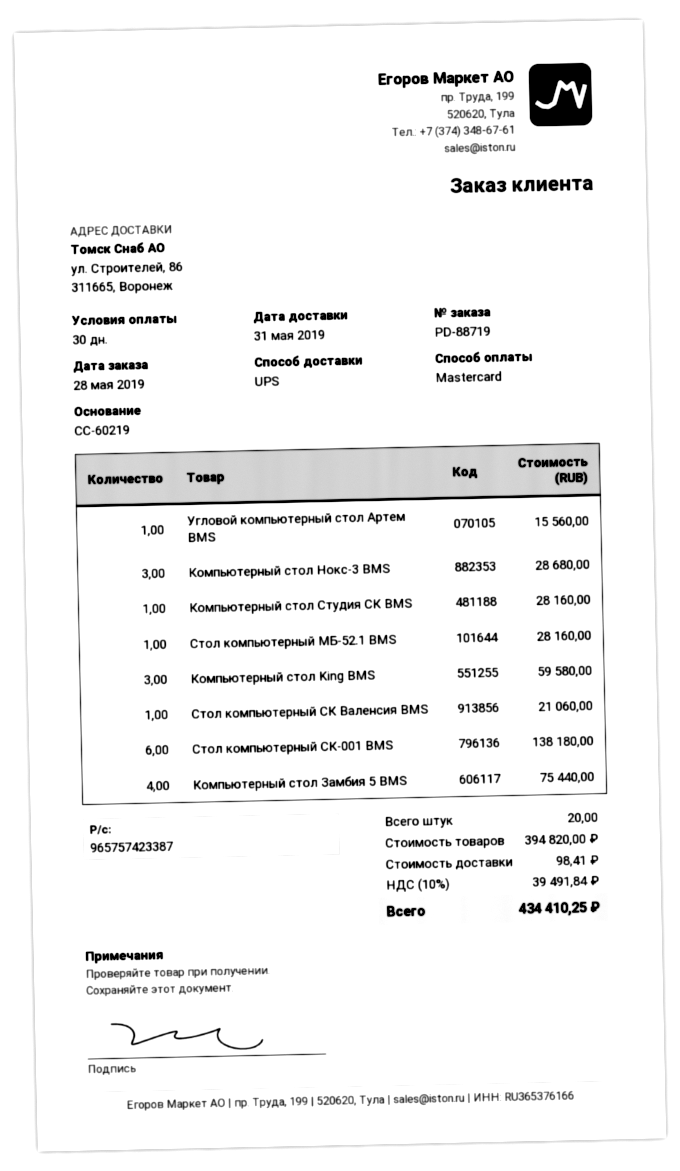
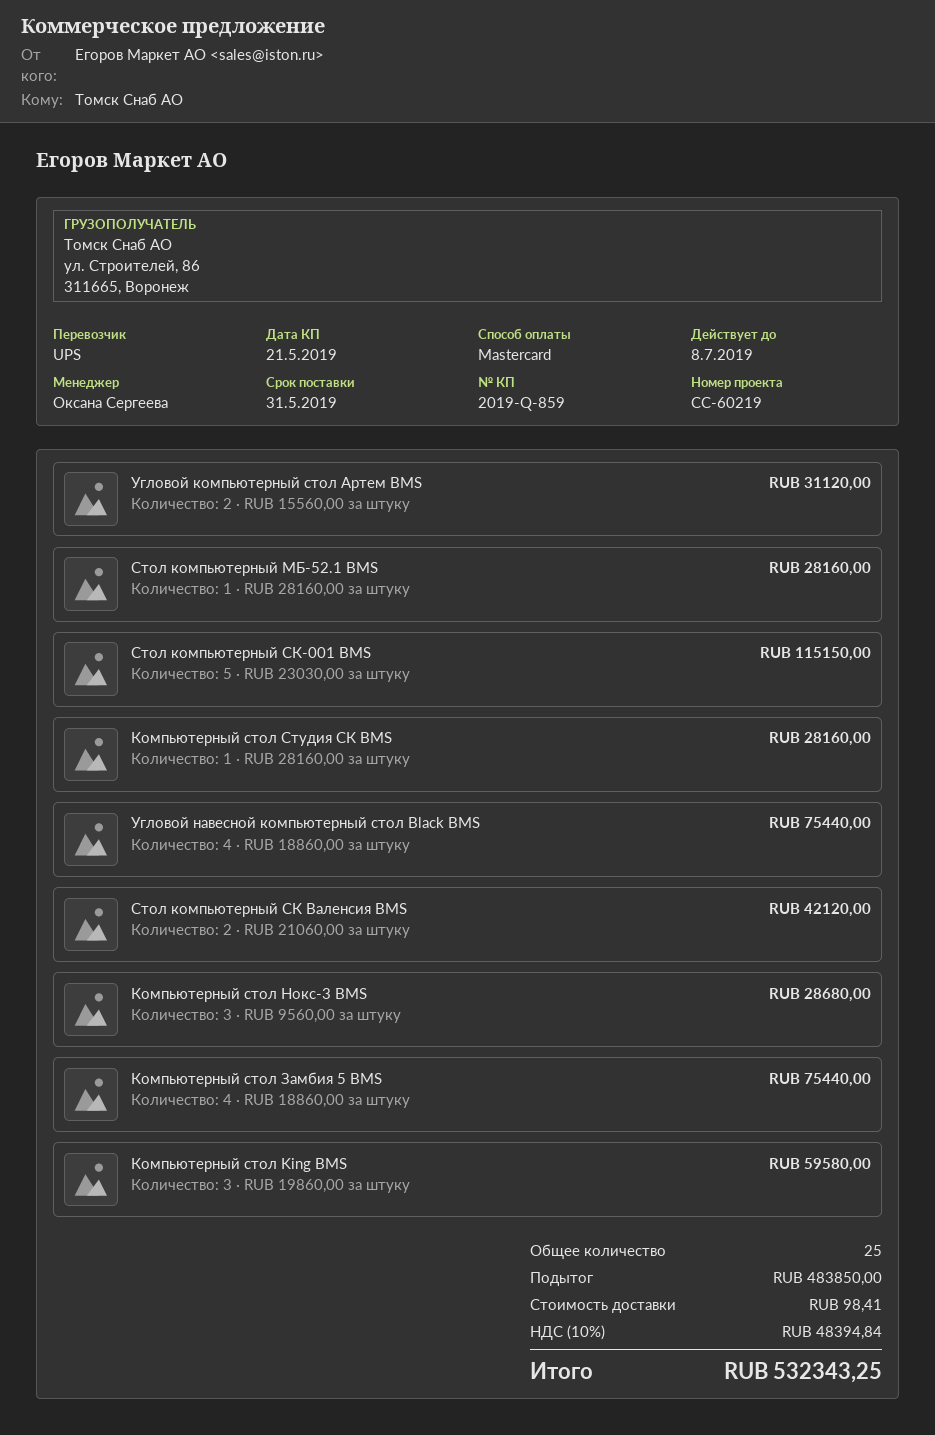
Угловой компьютерный стол Артем BMS: 1 for 15560.00 -> 2 for 31120.00
Стол компьютерный СК Валенсия BMS: 1 for 21060.00 -> 2 for 42120.00
Стол компьютерный СК-001 BMS: 6 for 138180.00 -> 5 for 115150.00
Угловой навесной компьютерный стол Black BMS: none -> 4 for 75440.00
total quantity: 20 -> 25
subtotal: 394820.00 -> 483850.00
tax: 10% = 39491.84 -> 10% = 48394.84
total: 434410.25 -> 532343.25

